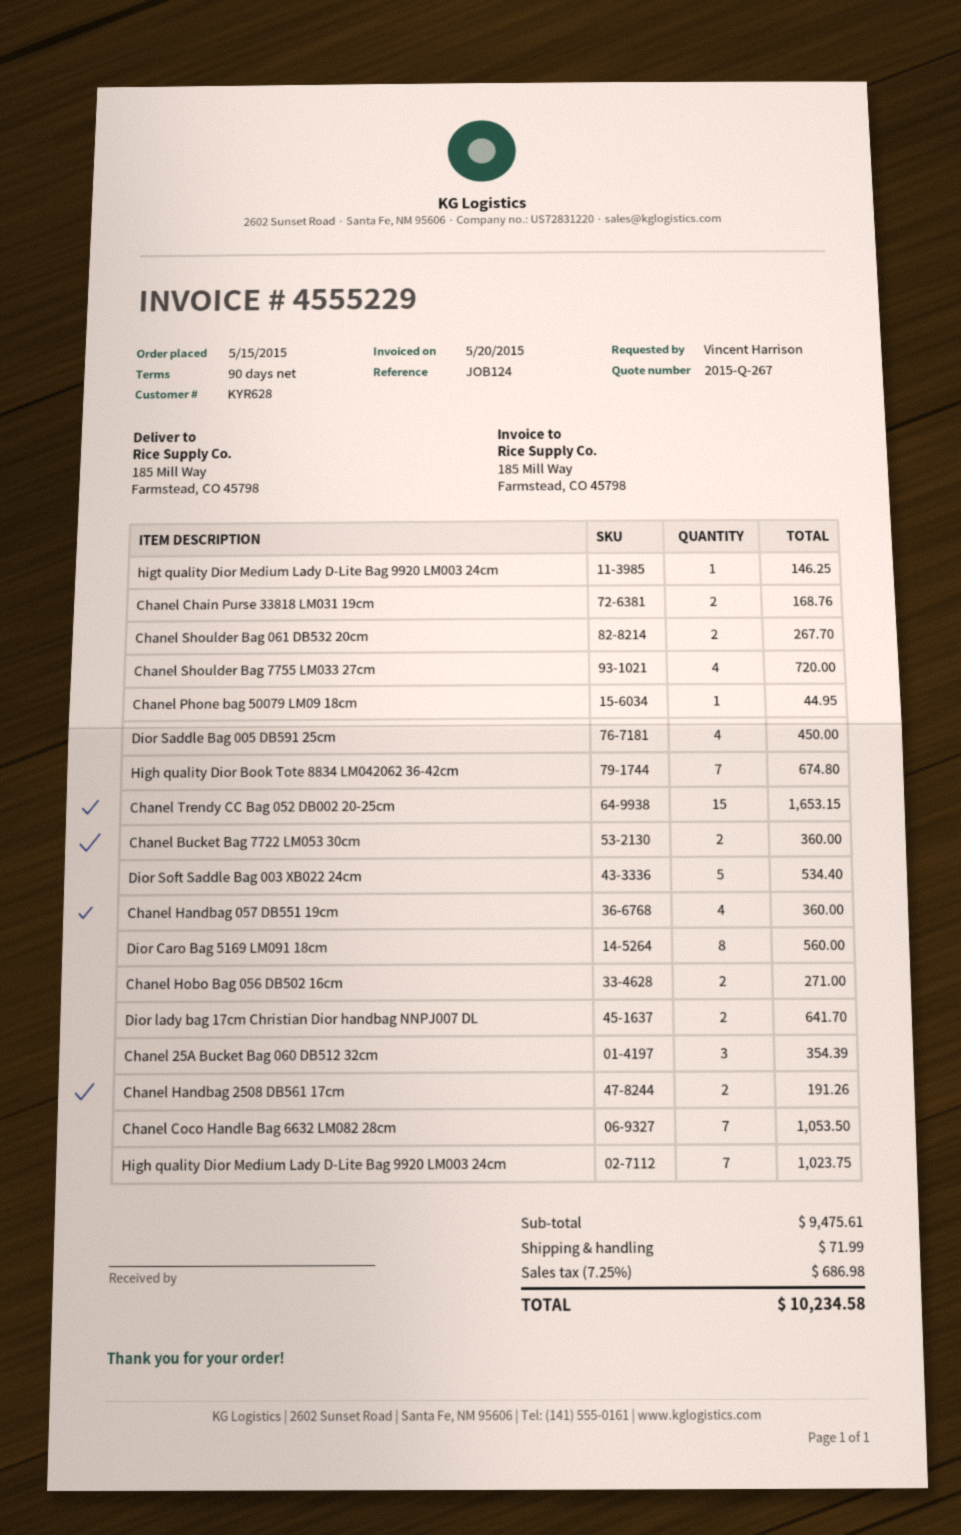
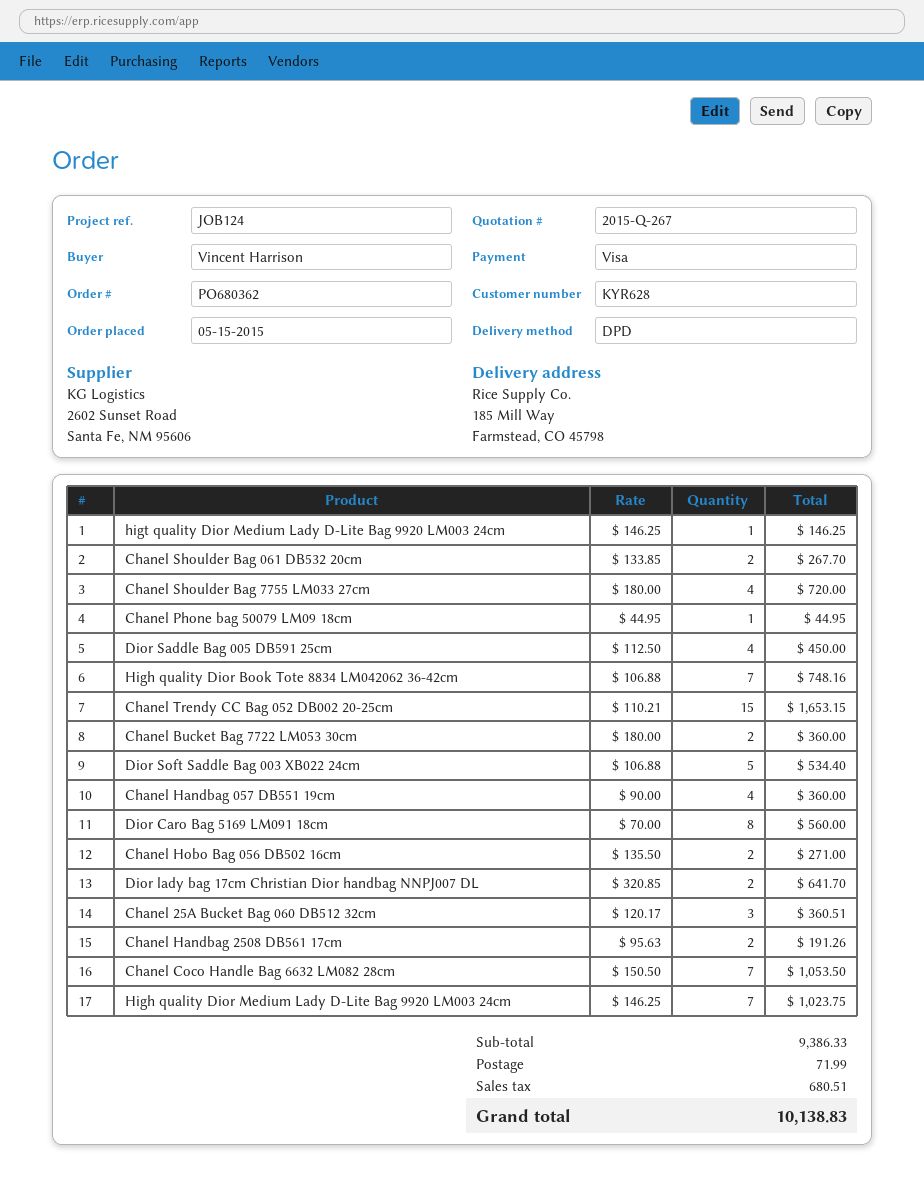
Chanel Chain Purse 33818 LM031 19cm: 2 for 168.76 -> none
High quality Dior Book Tote 8834 LM042062 36-42cm: 7 for 674.80 -> 7 for 748.16
Chanel 25A Bucket Bag 060 DB512 32cm: 3 for 354.39 -> 3 for 360.51
subtotal: 9475.61 -> 9386.33
tax: 686.98 -> 680.51
total: 10234.58 -> 10138.83

